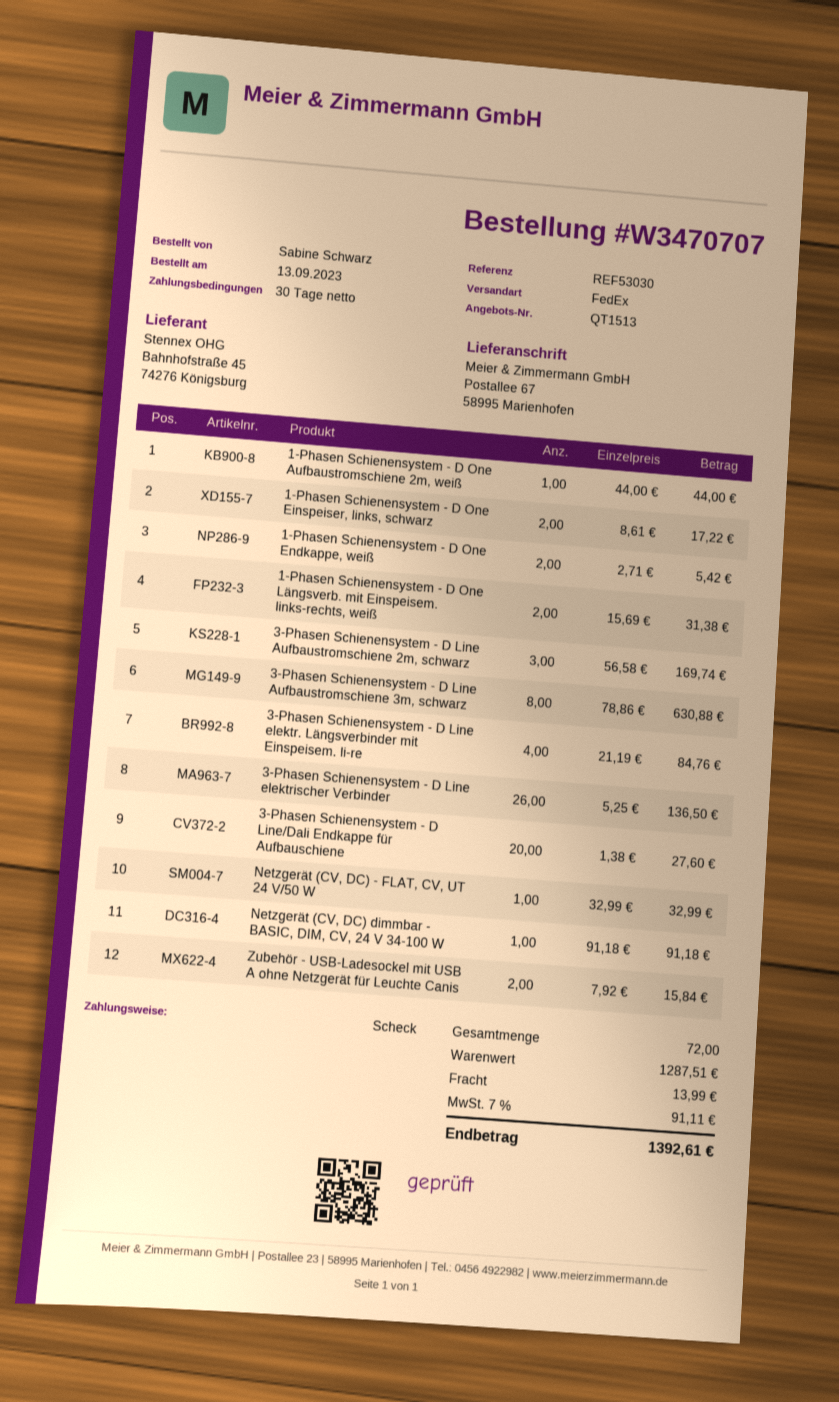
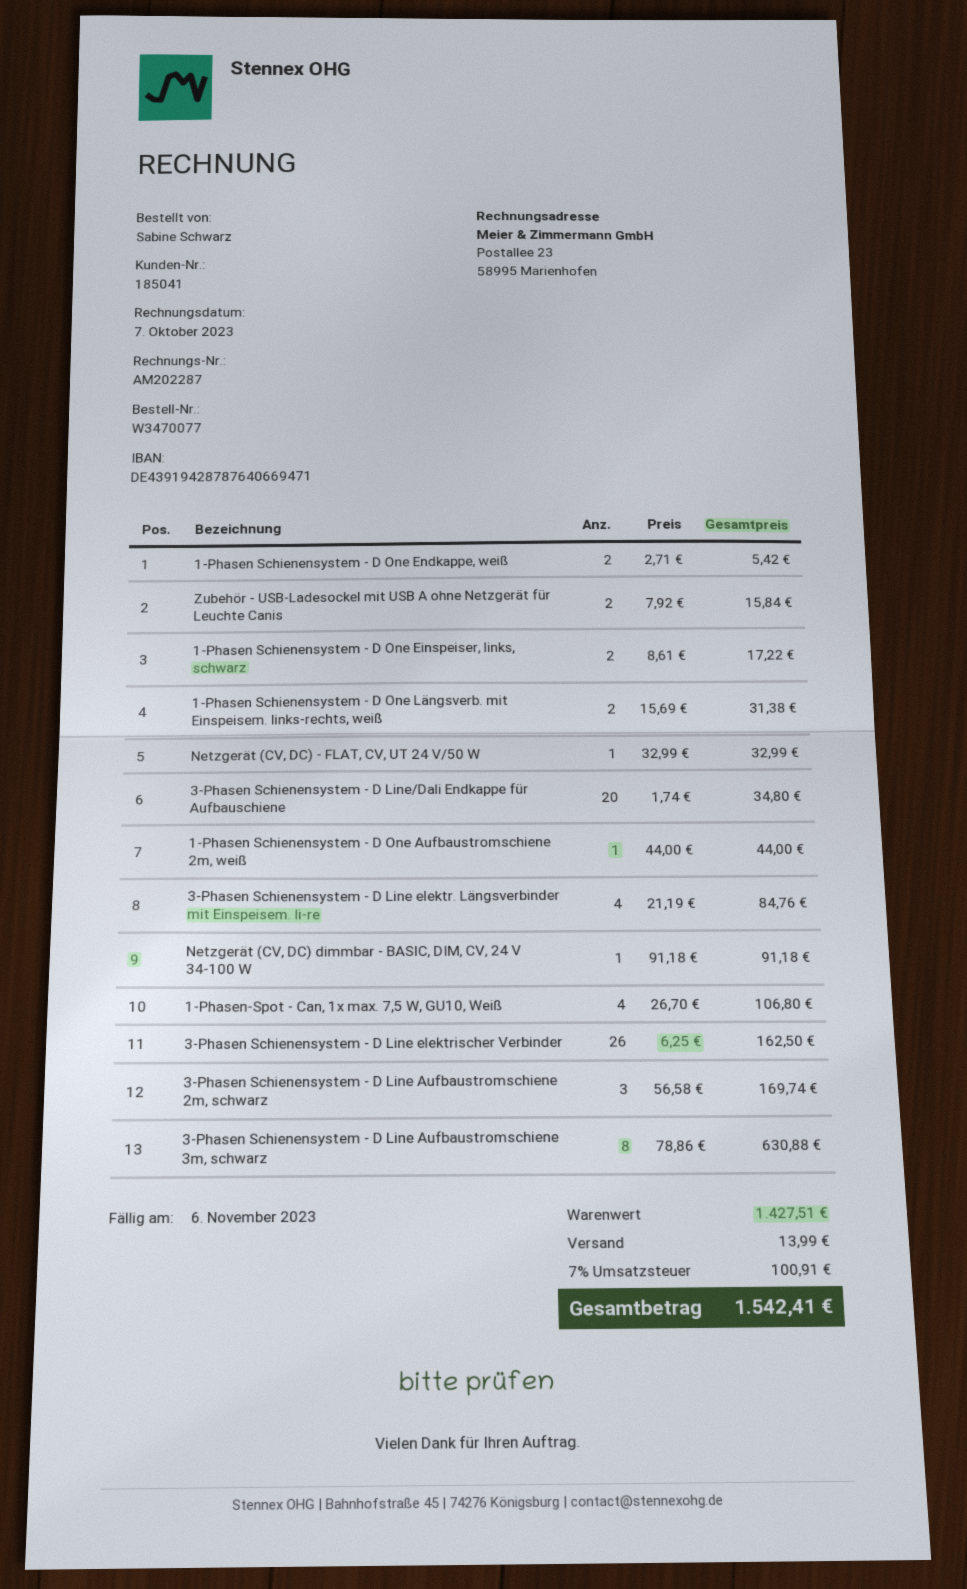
order number: W3470707 -> W3470077
3-Phasen Schienensystem - D Line elektrischer Verbinder: 26 x 5.25 = 136.50 -> 26 x 6.25 = 162.50
3-Phasen Schienensystem - D Line/Dali Endkappe für Aufbauschiene: 20 x 1.38 = 27.60 -> 20 x 1.74 = 34.80
1-Phasen-Spot - Can, 1x max. 7,5 W, GU10, Weiß: none -> 4 x 26.70 = 106.80
subtotal: 1287.51 -> 1427.51
tax: 7% = 91.11 -> 7% = 100.91
total: 1392.61 -> 1542.41

